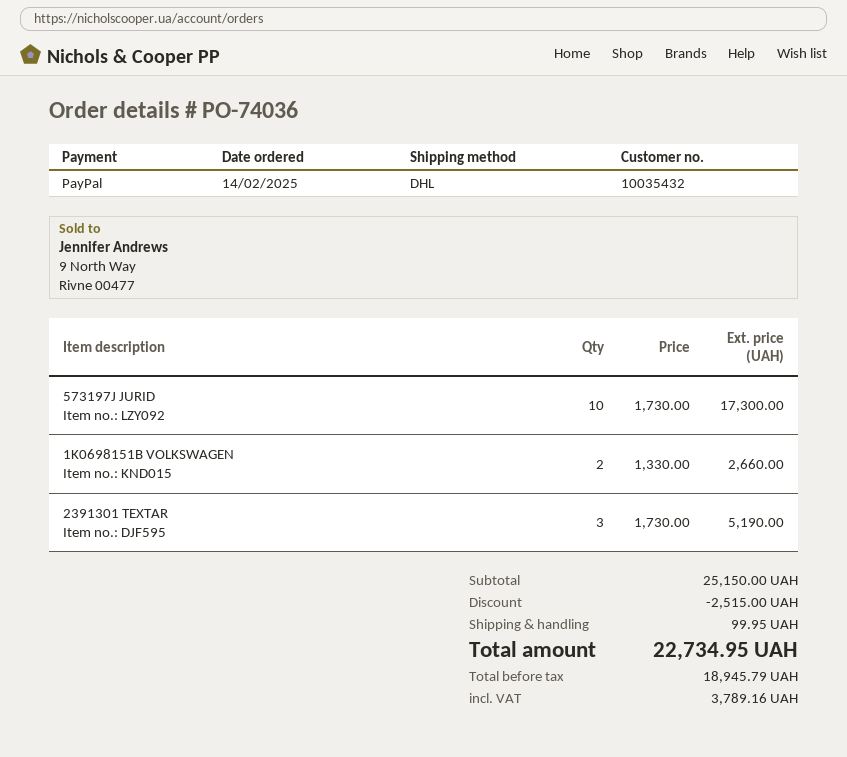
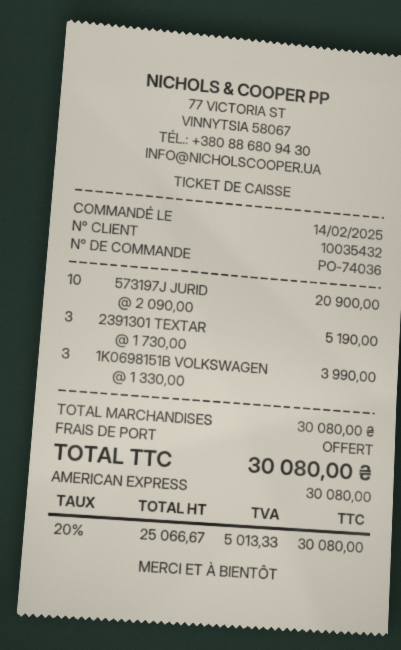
payment method: PayPal -> American Express
573197J JURID: 10 x 1730.00 = 17300.00 -> 10 x 2090.00 = 20900.00
1K0698151B VOLKSWAGEN: 2 x 1330.00 = 2660.00 -> 3 x 1330.00 = 3990.00
subtotal: 25150.00 -> 30080.00
discount: 2515.00 -> none
shipping: 99.95 -> 0.00
net: 18945.79 -> 25066.67
tax: 3789.16 -> 5013.33
total: 22734.95 -> 30080.00

